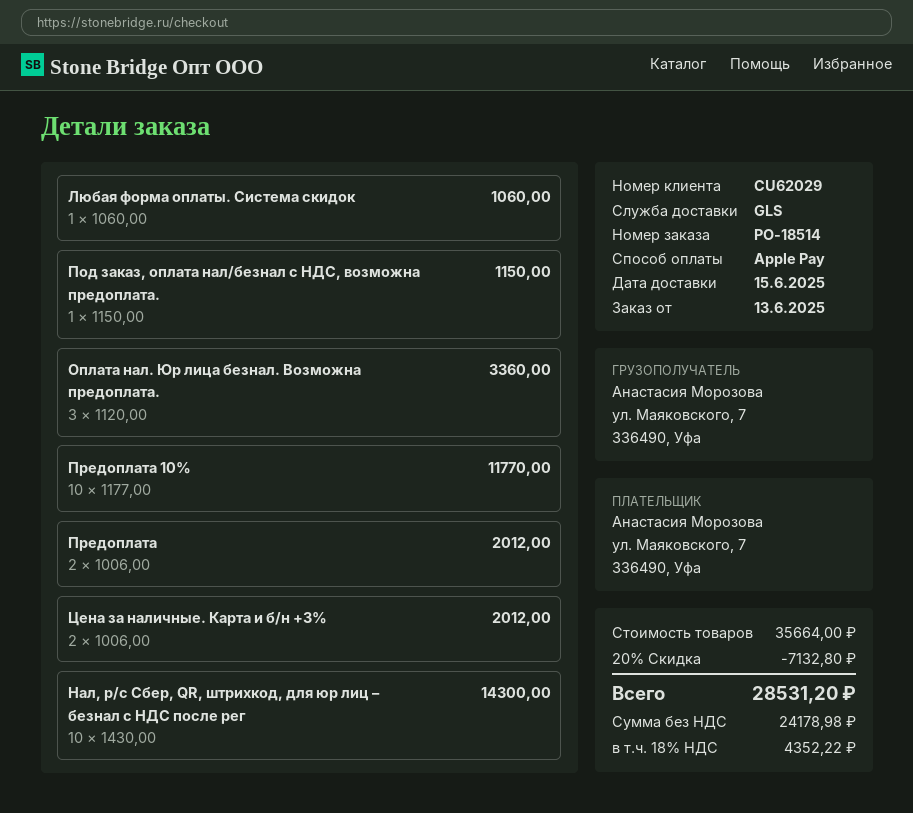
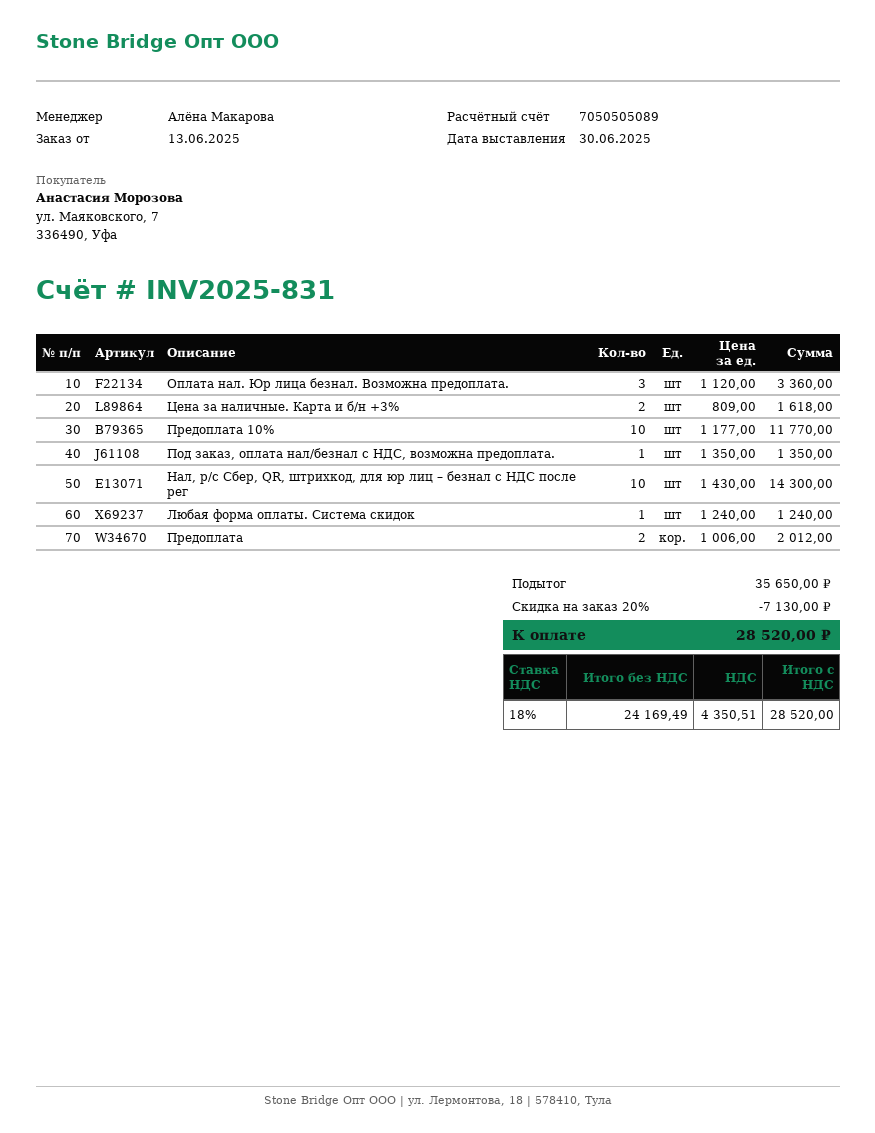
Любая форма оплаты. Система скидок: 1 x 1060.00 = 1060.00 -> 1 x 1240.00 = 1240.00
Под заказ, оплата нал/безнал с НДС, возможна предоплата.: 1 x 1150.00 = 1150.00 -> 1 x 1350.00 = 1350.00
Цена за наличные. Карта и б/н +3%: 2 x 1006.00 = 2012.00 -> 2 x 809.00 = 1618.00
subtotal: 35664.00 -> 35650.00
discount: 20% = 7132.80 -> 20% = 7130.00
net: 24178.98 -> 24169.49
tax: 18% = 4352.22 -> 18% = 4350.51
total: 28531.20 -> 28520.00

